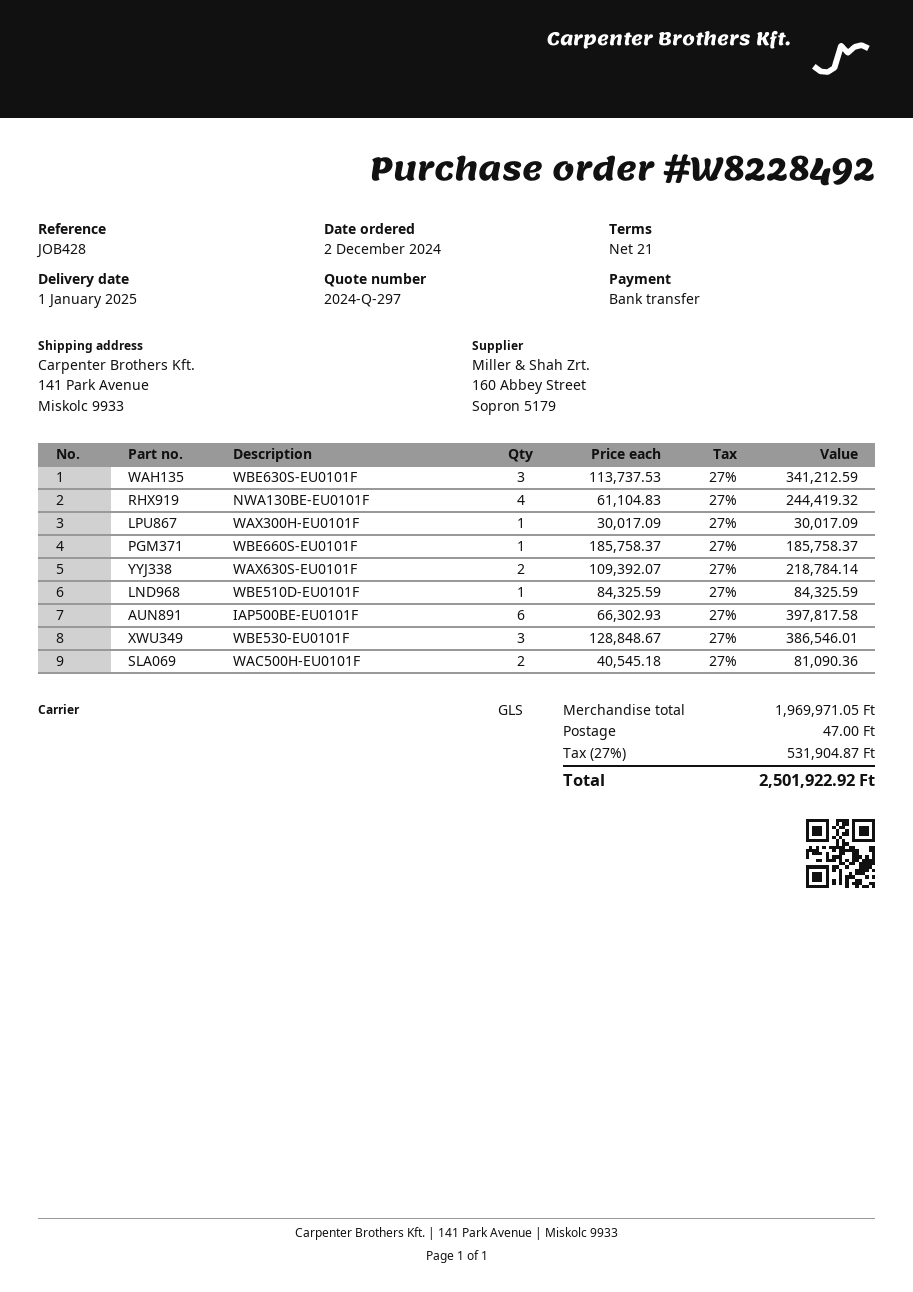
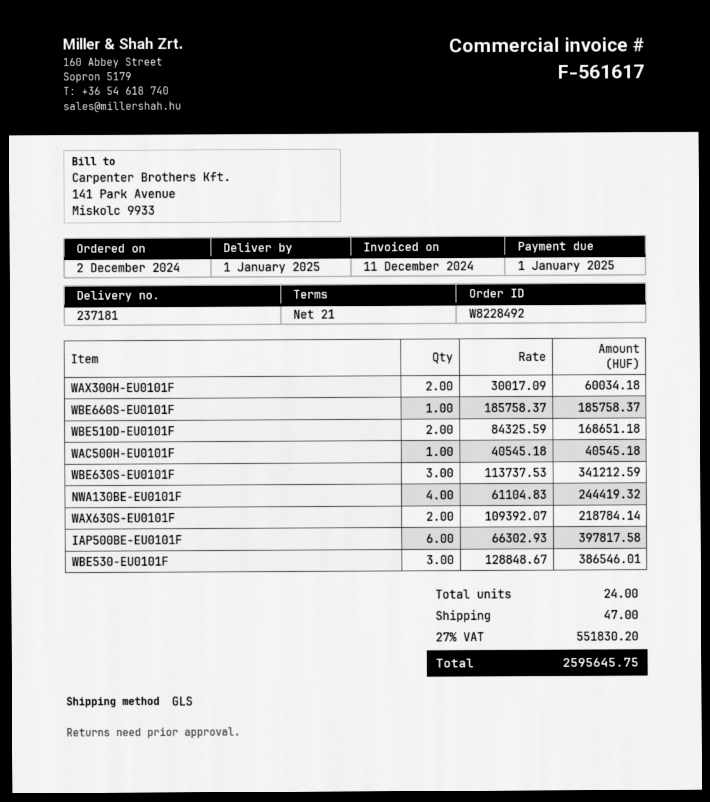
WAX300H-EU0101F: 1 x 30017.09 = 30017.09 -> 2 x 30017.09 = 60034.18
WBE510D-EU0101F: 1 x 84325.59 = 84325.59 -> 2 x 84325.59 = 168651.18
WAC500H-EU0101F: 2 x 40545.18 = 81090.36 -> 1 x 40545.18 = 40545.18
tax: 27% = 531904.87 -> 27% = 551830.20
total: 2501922.92 -> 2595645.75

